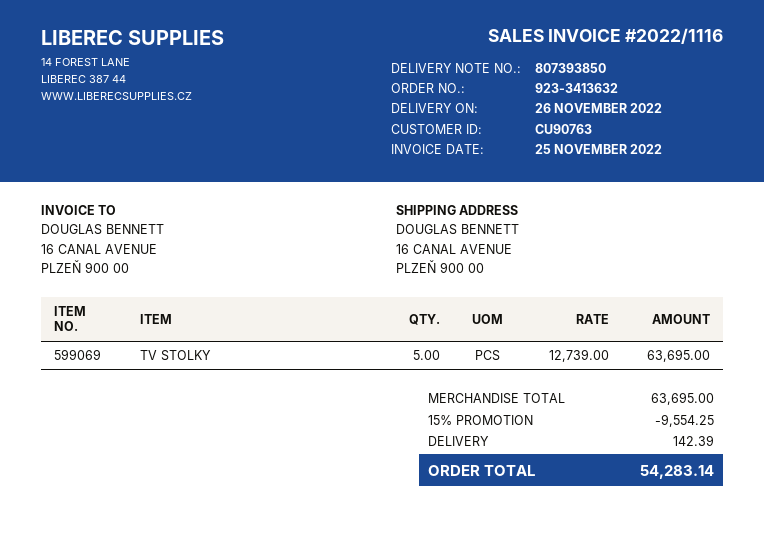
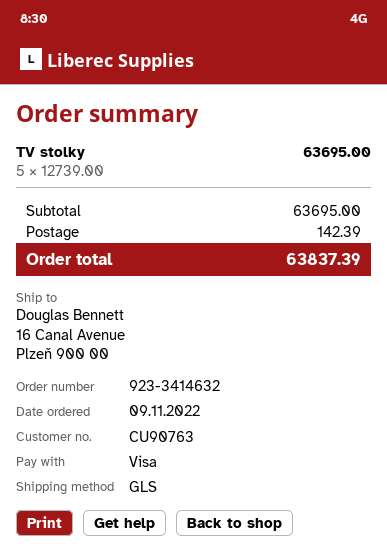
order number: 923-3413632 -> 923-3414632
discount: 15% = 9554.25 -> none
total: 54283.14 -> 63837.39

